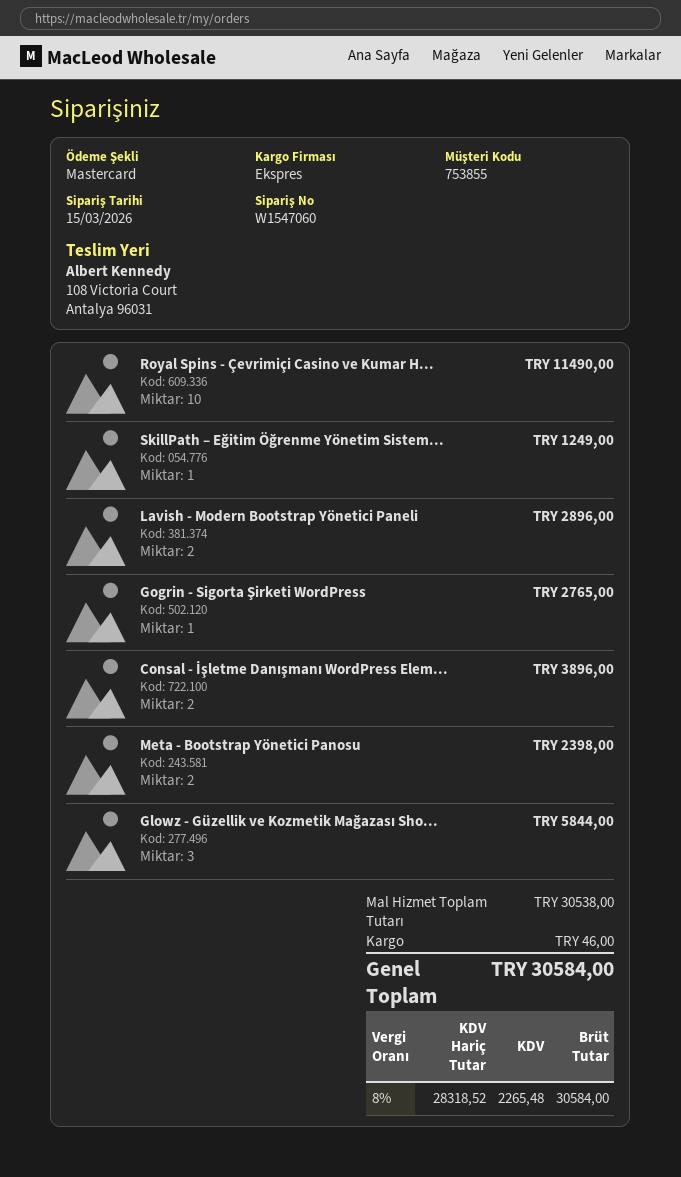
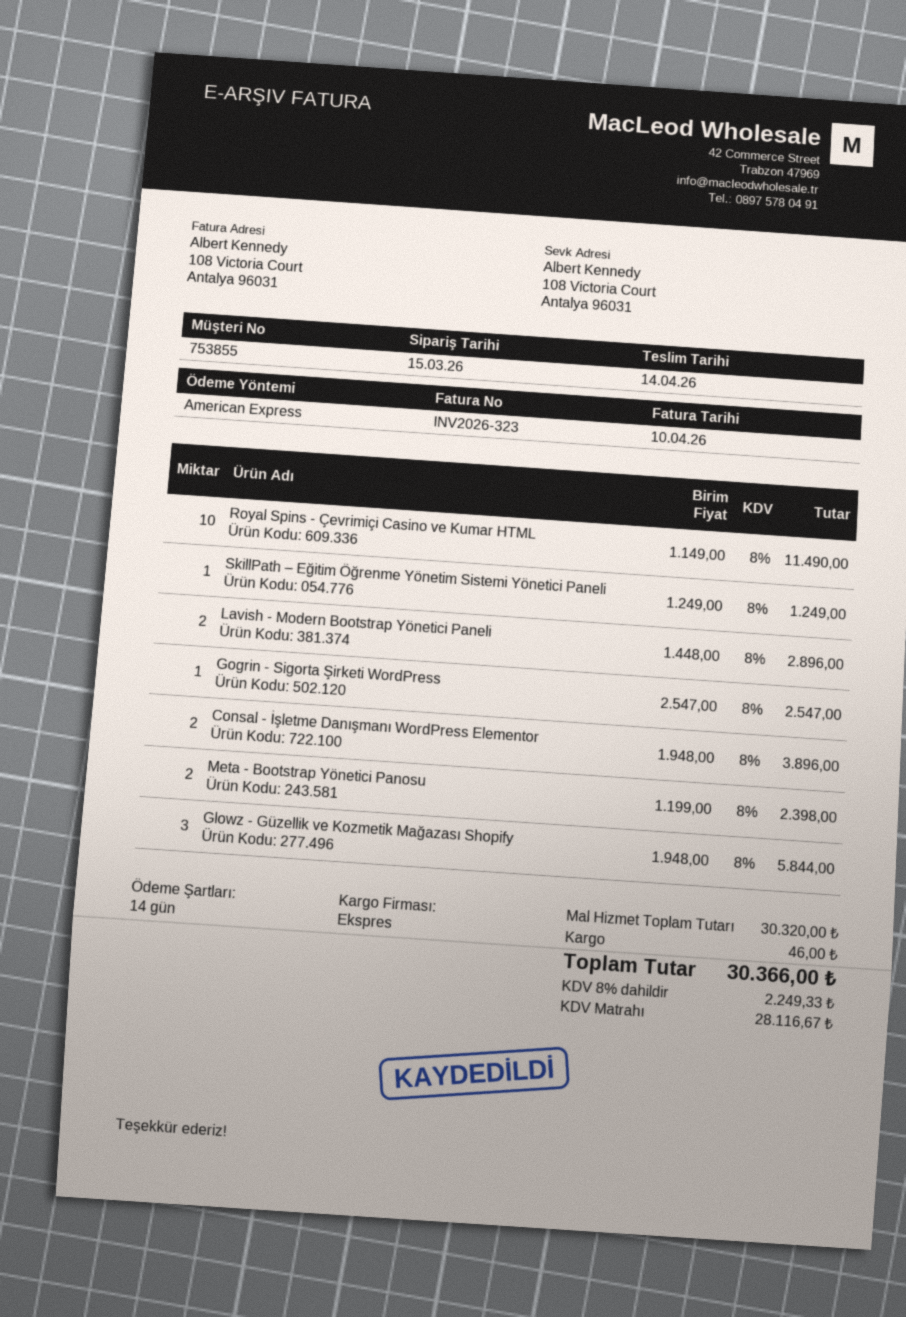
payment method: Mastercard -> American Express
Gogrin - Sigorta Şirketi WordPress: 1 for 2765.00 -> 1 for 2547.00
subtotal: 30538.00 -> 30320.00
net: 28318.52 -> 28116.67
tax: 8% = 2265.48 -> 8% = 2249.33
total: 30584.00 -> 30366.00

